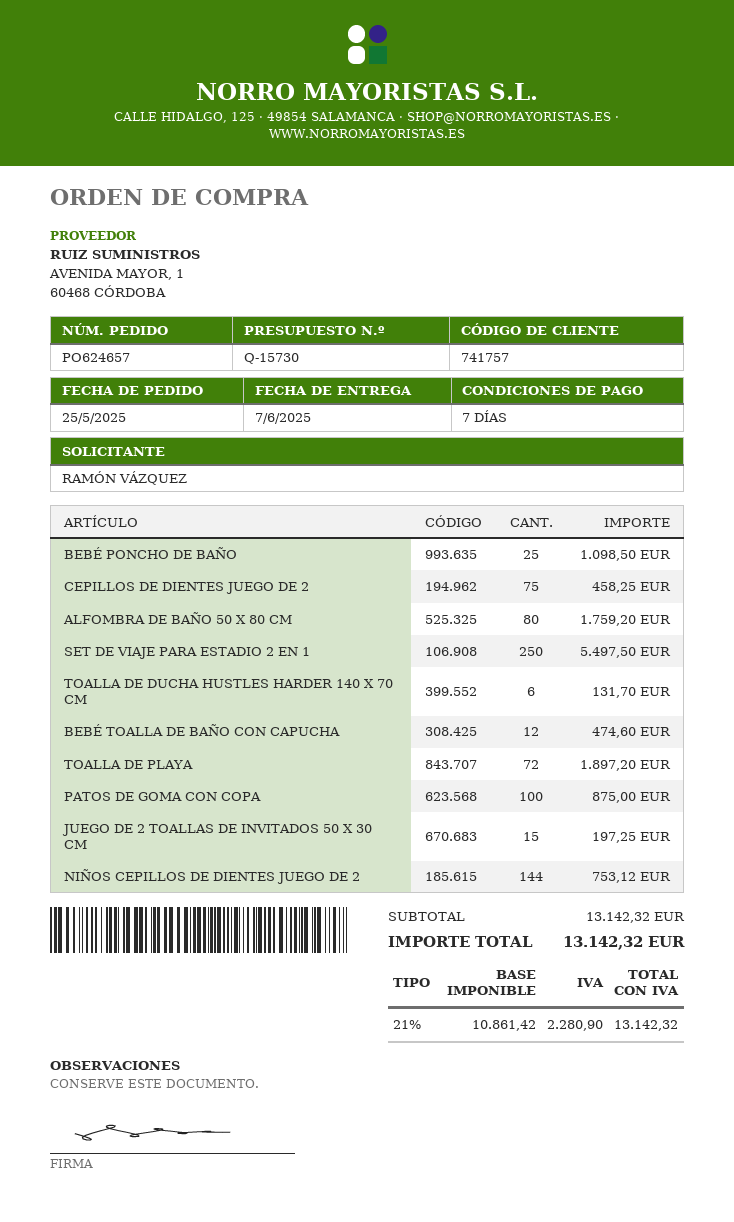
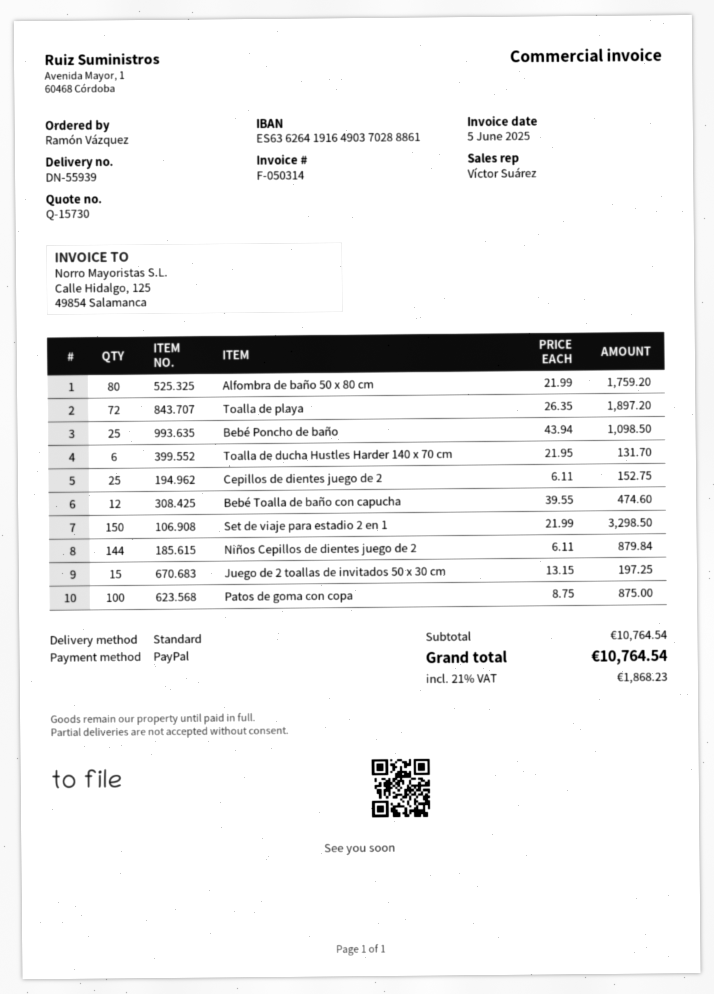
CEPILLOS DE DIENTES JUEGO DE 2: 75 for 458.25 -> 25 for 152.75
SET DE VIAJE PARA ESTADIO 2 EN 1: 250 for 5497.50 -> 150 for 3298.50
NIÑOS CEPILLOS DE DIENTES JUEGO DE 2: 144 for 753.12 -> 144 for 879.84
subtotal: 13142.32 -> 10764.54
tax: 21% = 2280.90 -> 21% = 1868.23
total: 13142.32 -> 10764.54

